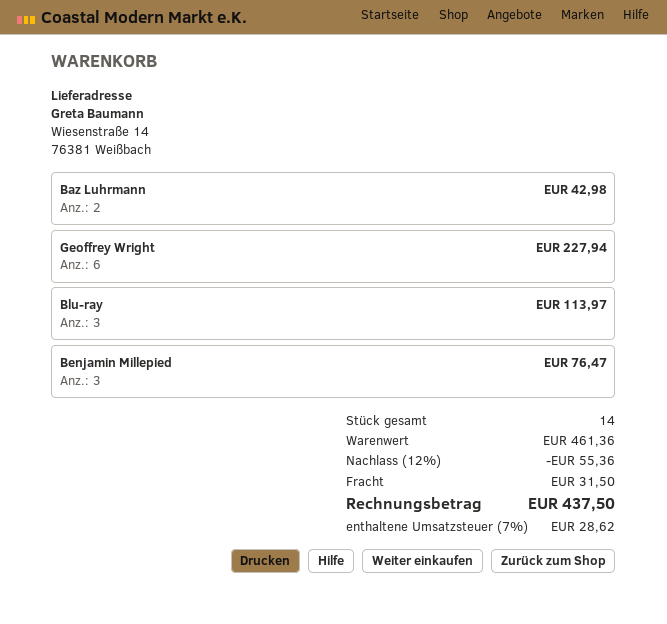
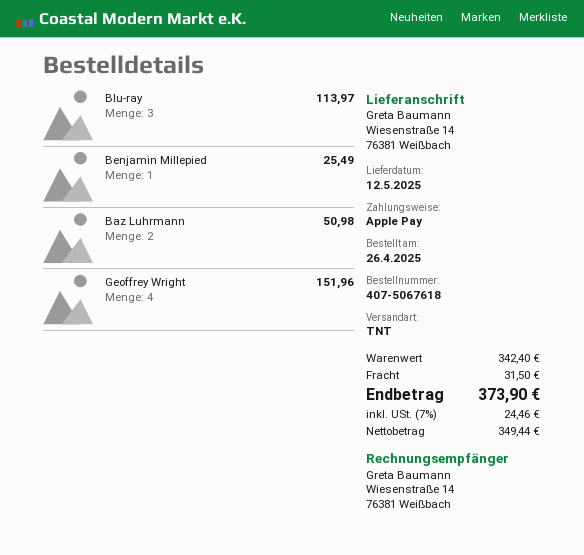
Baz Luhrmann: 2 for 42.98 -> 2 for 50.98
Geoffrey Wright: 6 for 227.94 -> 4 for 151.96
Benjamin Millepied: 3 for 76.47 -> 1 for 25.49
subtotal: 461.36 -> 342.40
discount: 12% = 55.36 -> none
tax: 7% = 28.62 -> 7% = 24.46
total: 437.50 -> 373.90

